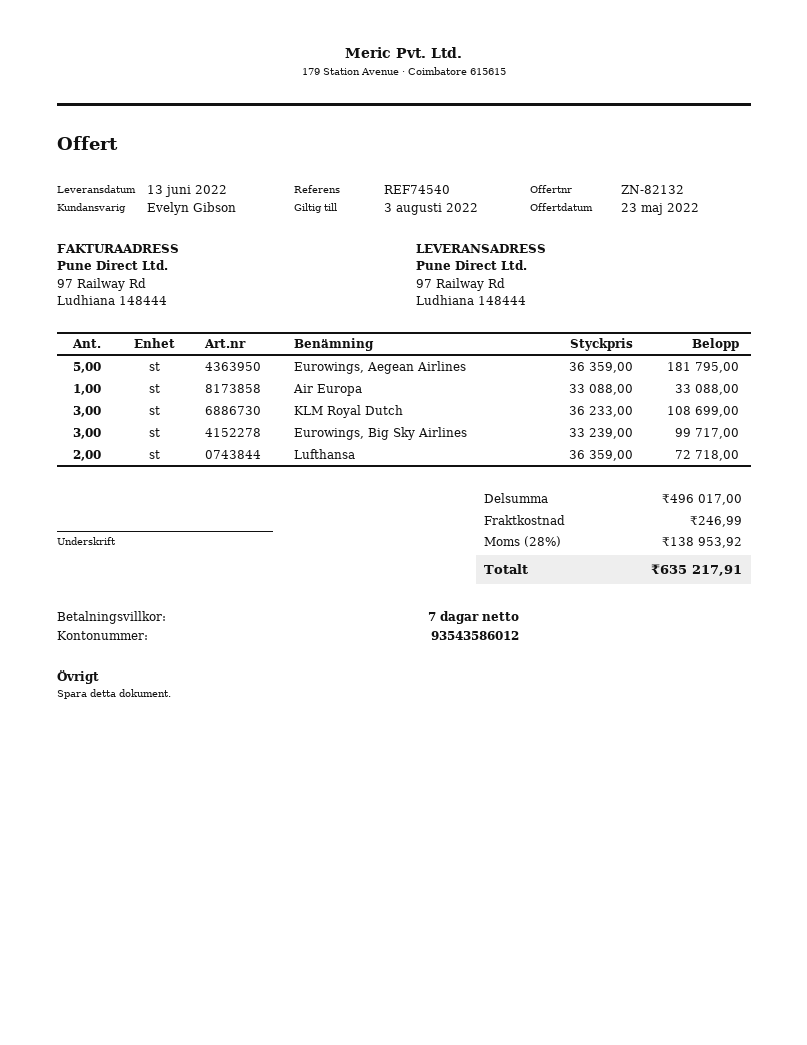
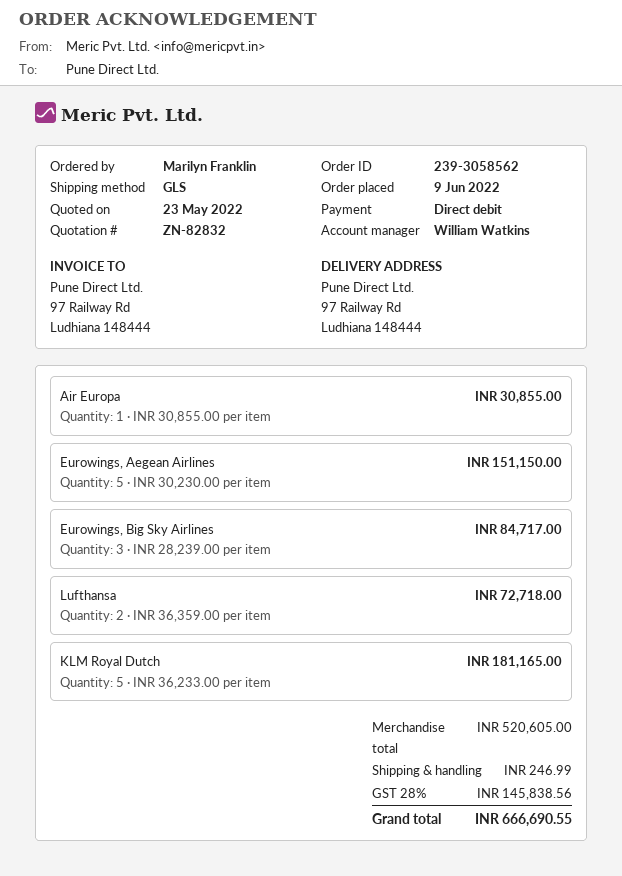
quote number: ZN-82132 -> ZN-82832
sales rep: Evelyn Gibson -> William Watkins
Eurowings, Aegean Airlines: 5 x 36359.00 = 181795.00 -> 5 x 30230.00 = 151150.00
Air Europa: 1 x 33088.00 = 33088.00 -> 1 x 30855.00 = 30855.00
KLM Royal Dutch: 3 x 36233.00 = 108699.00 -> 5 x 36233.00 = 181165.00
Eurowings, Big Sky Airlines: 3 x 33239.00 = 99717.00 -> 3 x 28239.00 = 84717.00
subtotal: 496017.00 -> 520605.00
tax: 28% = 138953.92 -> 28% = 145838.56
total: 635217.91 -> 666690.55

